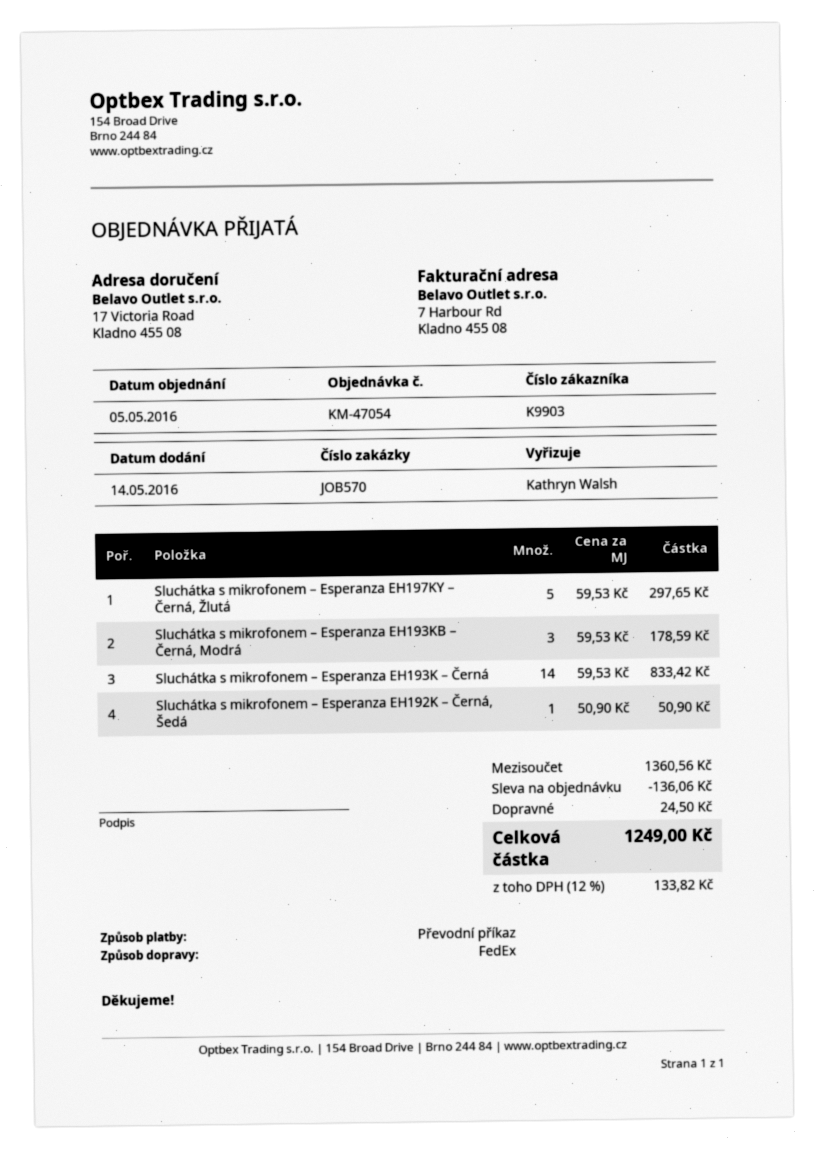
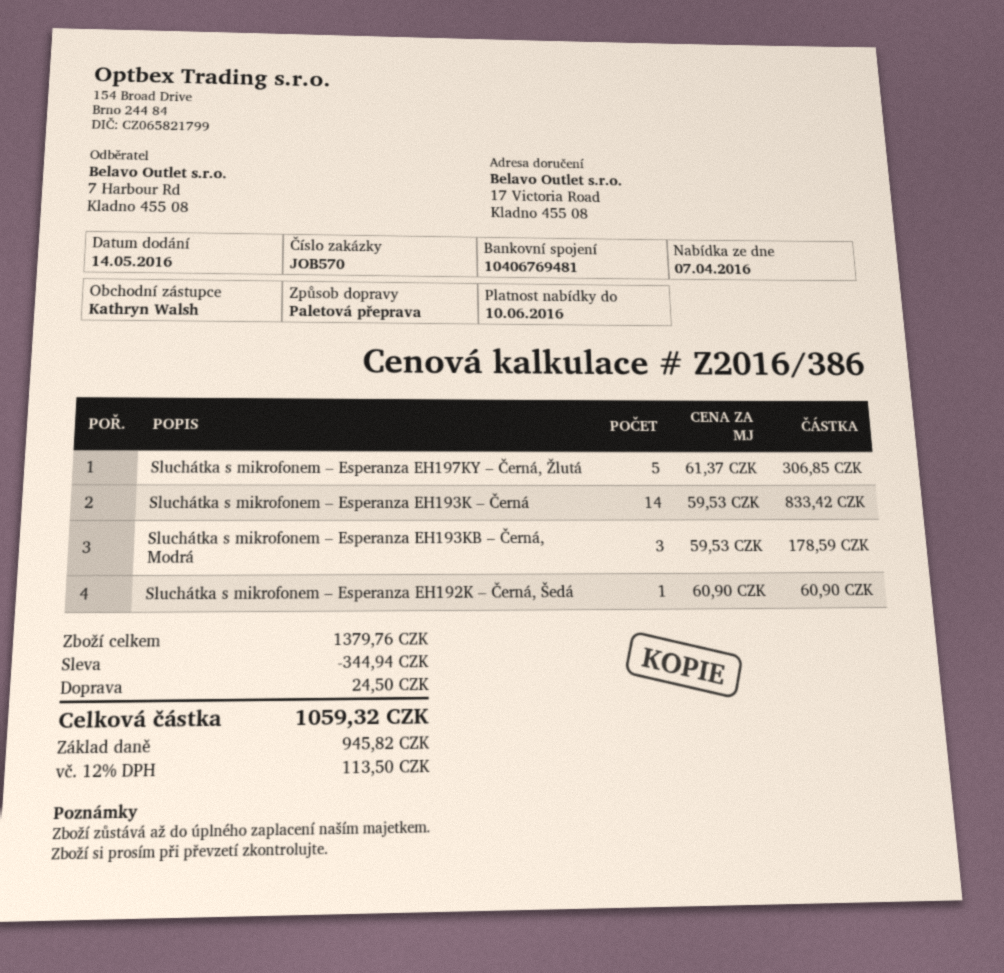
shipping method: FedEx -> pallet freight
Sluchátka s mikrofonem – Esperanza EH197KY – Černá, Žlutá: 5 x 59.53 = 297.65 -> 5 x 61.37 = 306.85
Sluchátka s mikrofonem – Esperanza EH192K – Černá, Šedá: 1 x 50.90 = 50.90 -> 1 x 60.90 = 60.90
subtotal: 1360.56 -> 1379.76
discount: 136.06 -> 344.94
tax: 12% = 133.82 -> 12% = 113.50
total: 1249.00 -> 1059.32

